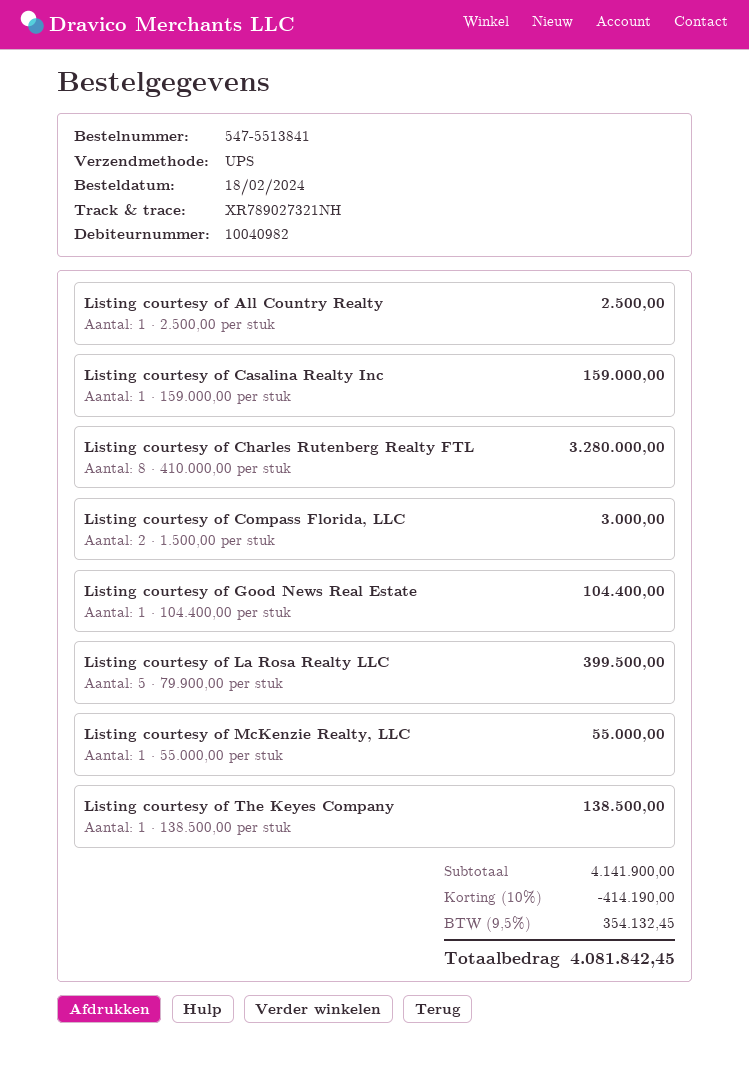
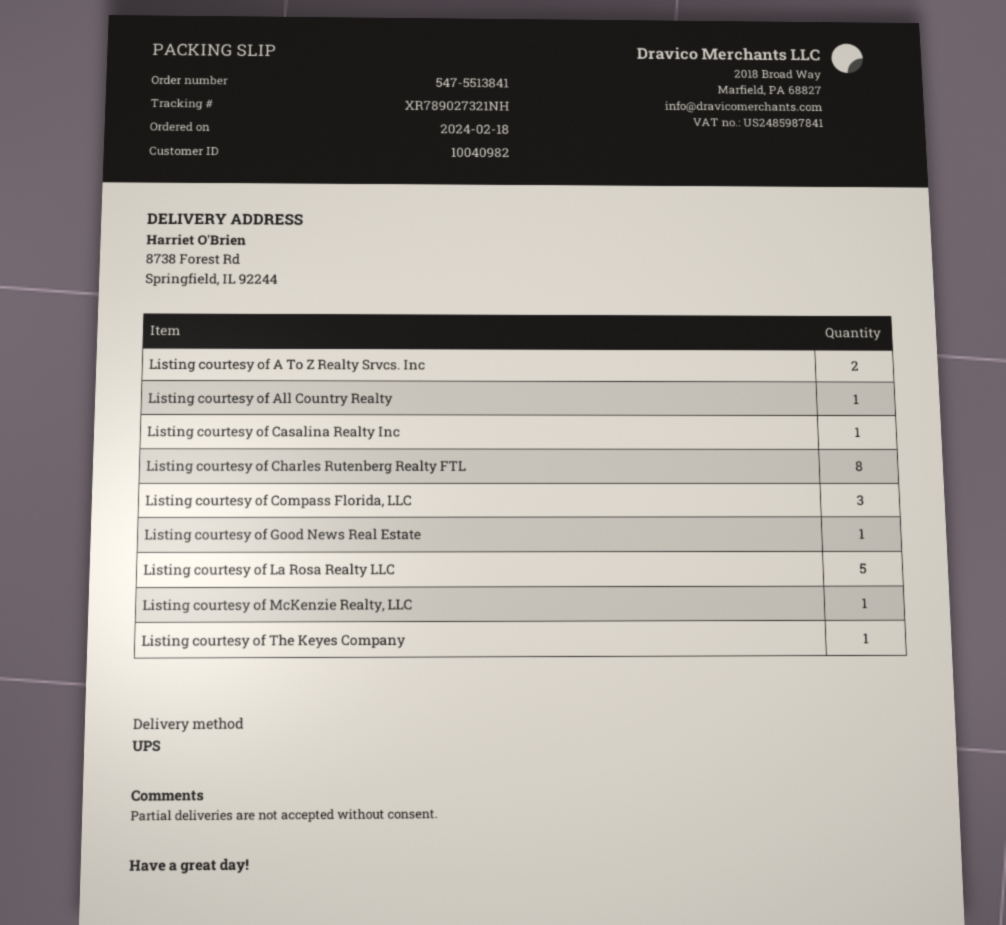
Listing courtesy of Compass Florida, LLC: 2 -> 3
Listing courtesy of A To Z Realty Srvcs. Inc: none -> 2

